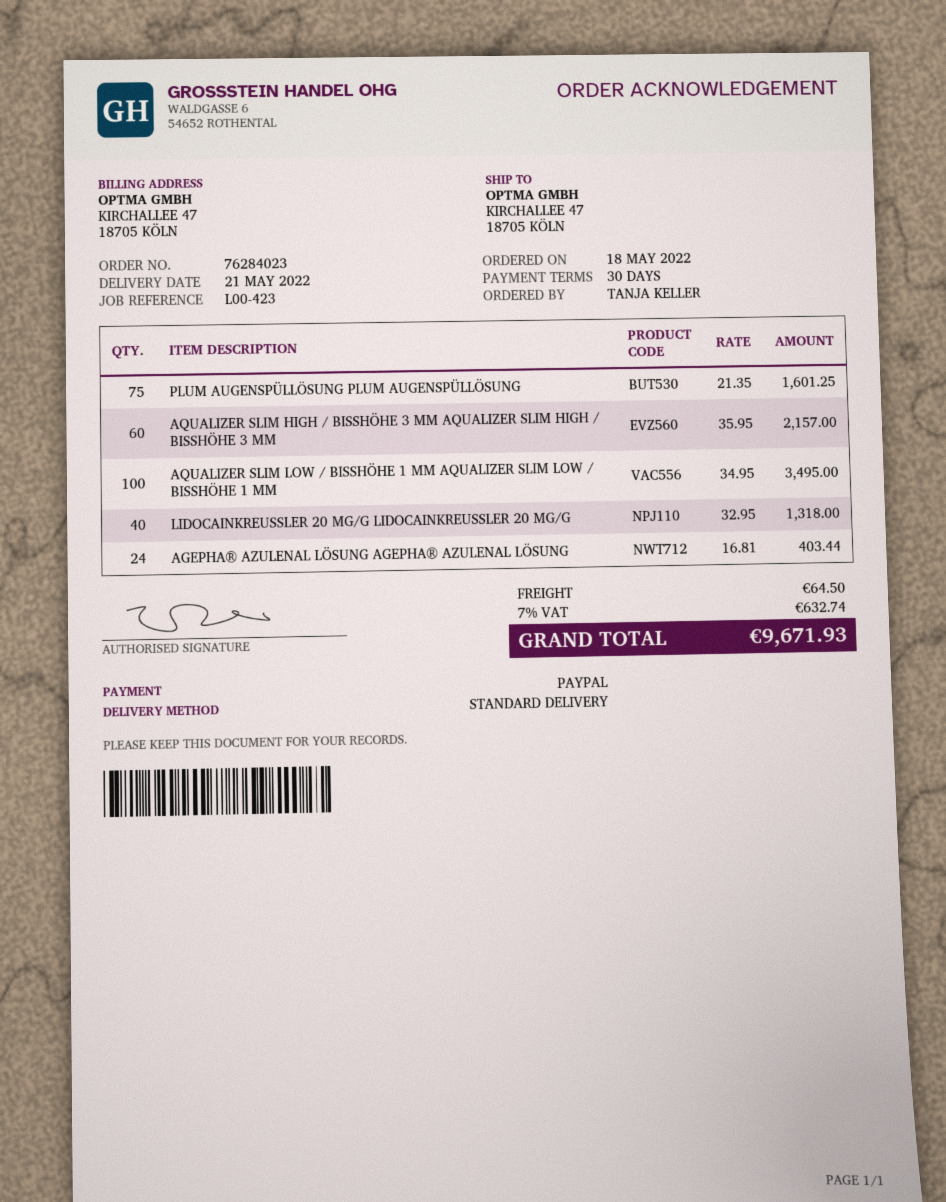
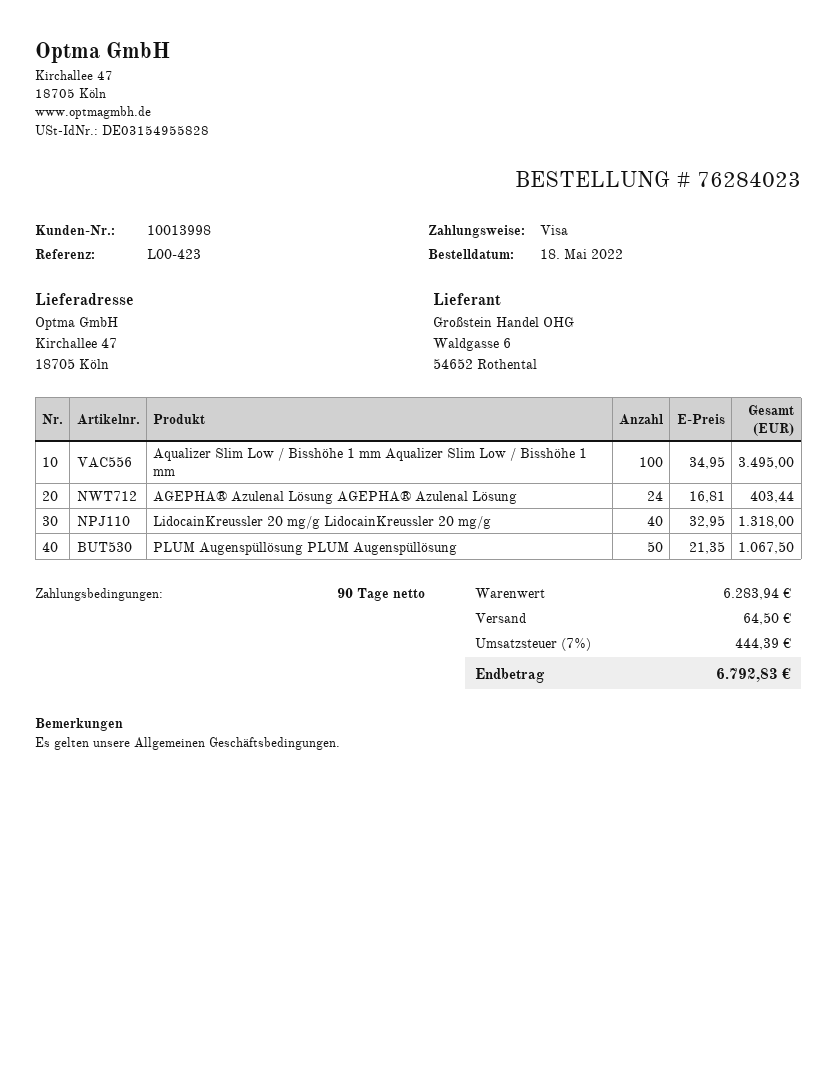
payment terms: 30 days -> 90 days
payment method: PayPal -> Visa
PLUM AUGENSPÜLLÖSUNG PLUM AUGENSPÜLLÖSUNG: 75 x 21.35 = 1601.25 -> 50 x 21.35 = 1067.50
AQUALIZER SLIM HIGH / BISSHÖHE 3 MM AQUALIZER SLIM HIGH / BISSHÖHE 3 MM: 60 x 35.95 = 2157.00 -> none
tax: 7% = 632.74 -> 7% = 444.39
total: 9671.93 -> 6792.83

